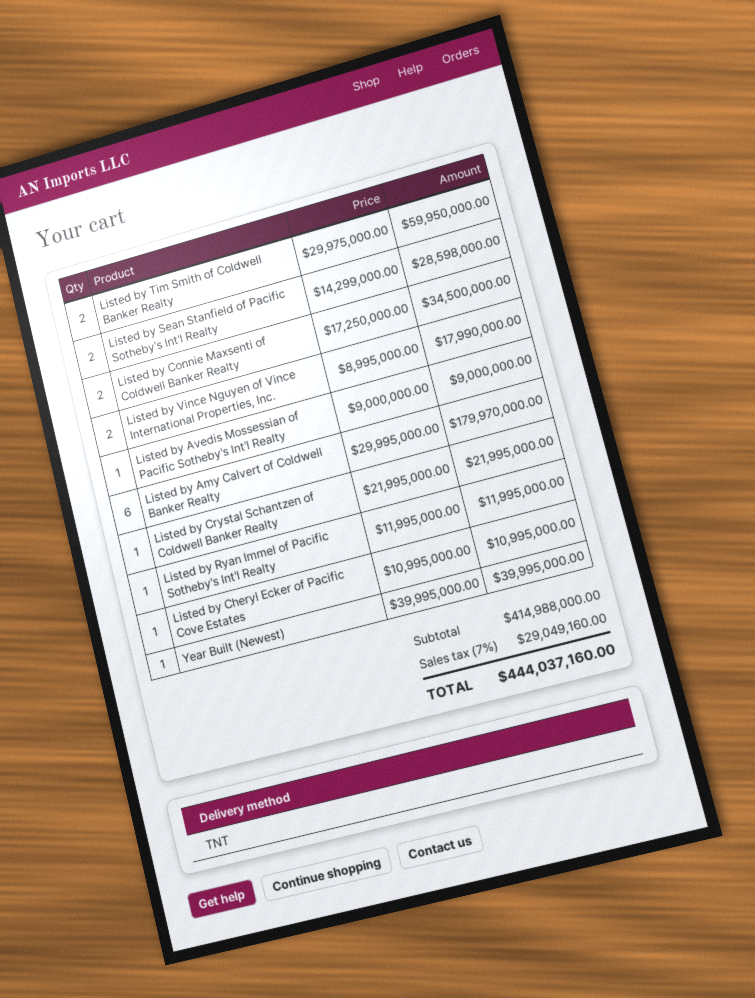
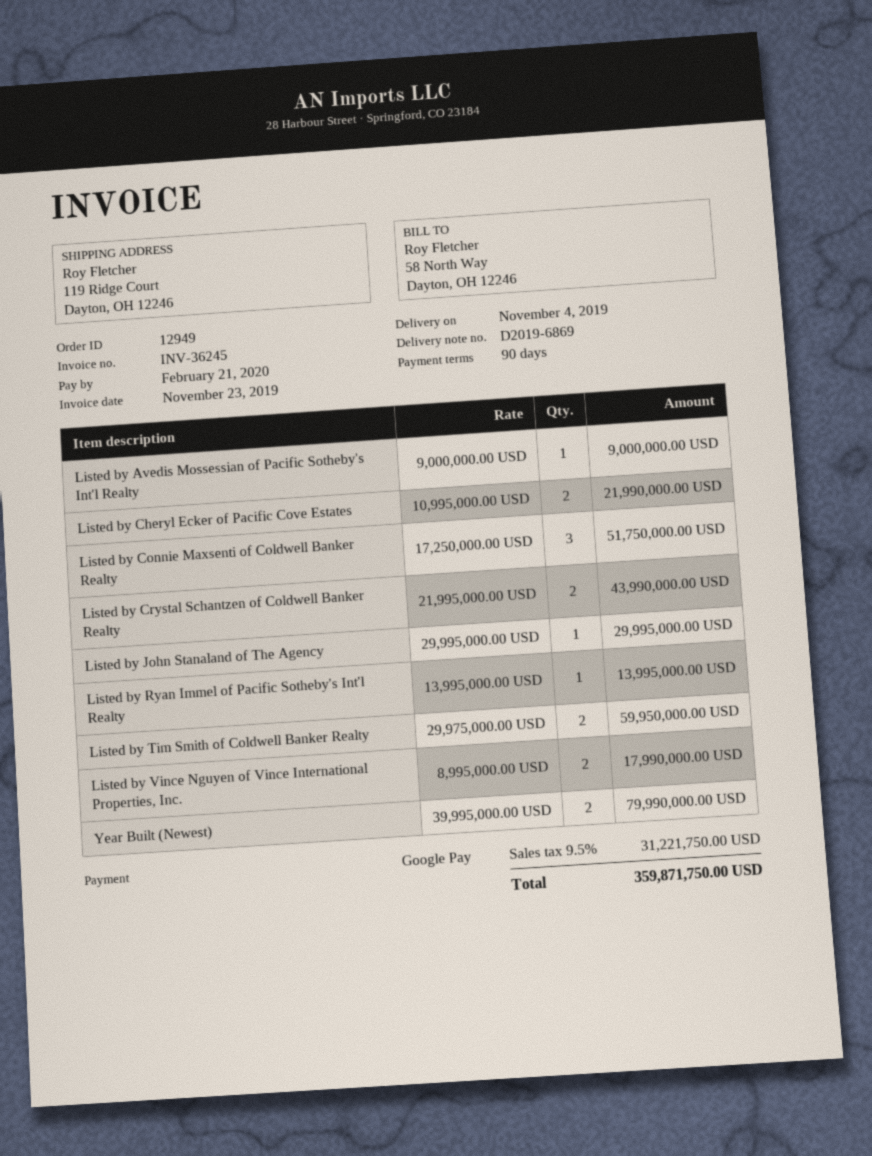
Listed by Sean Stanfield of Pacific Sotheby's Int'l Realty: 2 x 14299000.00 = 28598000.00 -> none
Listed by Connie Maxsenti of Coldwell Banker Realty: 2 x 17250000.00 = 34500000.00 -> 3 x 17250000.00 = 51750000.00
Listed by Amy Calvert of Coldwell Banker Realty: 6 x 29995000.00 = 179970000.00 -> none
Listed by Crystal Schantzen of Coldwell Banker Realty: 1 x 21995000.00 = 21995000.00 -> 2 x 21995000.00 = 43990000.00
Listed by Ryan Immel of Pacific Sotheby's Int'l Realty: 1 x 11995000.00 = 11995000.00 -> 1 x 13995000.00 = 13995000.00
Listed by Cheryl Ecker of Pacific Cove Estates: 1 x 10995000.00 = 10995000.00 -> 2 x 10995000.00 = 21990000.00
Year Built (Newest): 1 x 39995000.00 = 39995000.00 -> 2 x 39995000.00 = 79990000.00
Listed by John Stanaland of The Agency: none -> 1 x 29995000.00 = 29995000.00
tax: 7% = 29049160.00 -> 9.5% = 31221750.00
total: 444037160.00 -> 359871750.00

